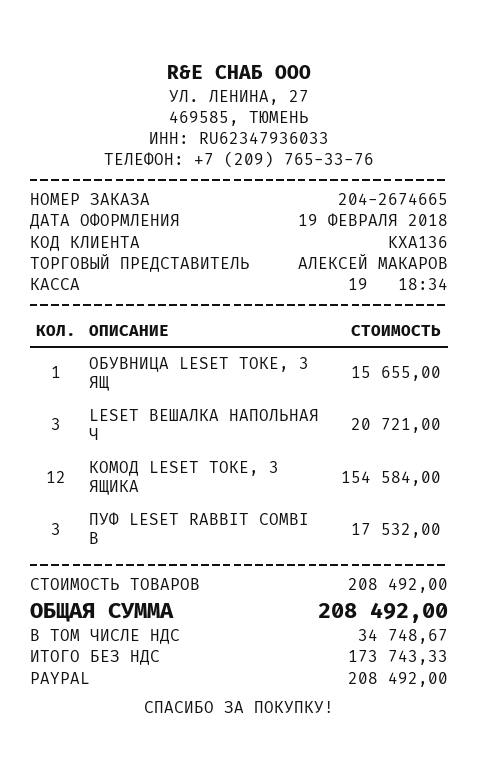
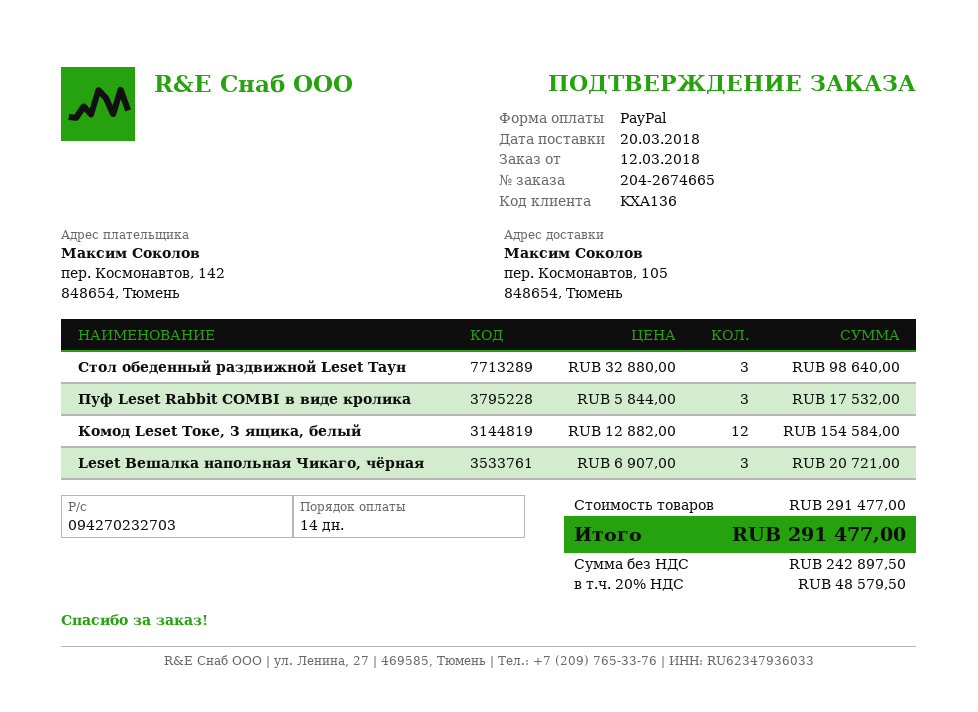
order date: 2018-02-19 -> 2018-03-12
ОБУВНИЦА LESET ТОКЕ, 3 ЯЩ: 1 for 15655.00 -> none
Стол обеденный раздвижной Leset Таун: none -> 3 for 98640.00
subtotal: 208492.00 -> 291477.00
net: 173743.33 -> 242897.50
tax: 34748.67 -> 48579.50
total: 208492.00 -> 291477.00

